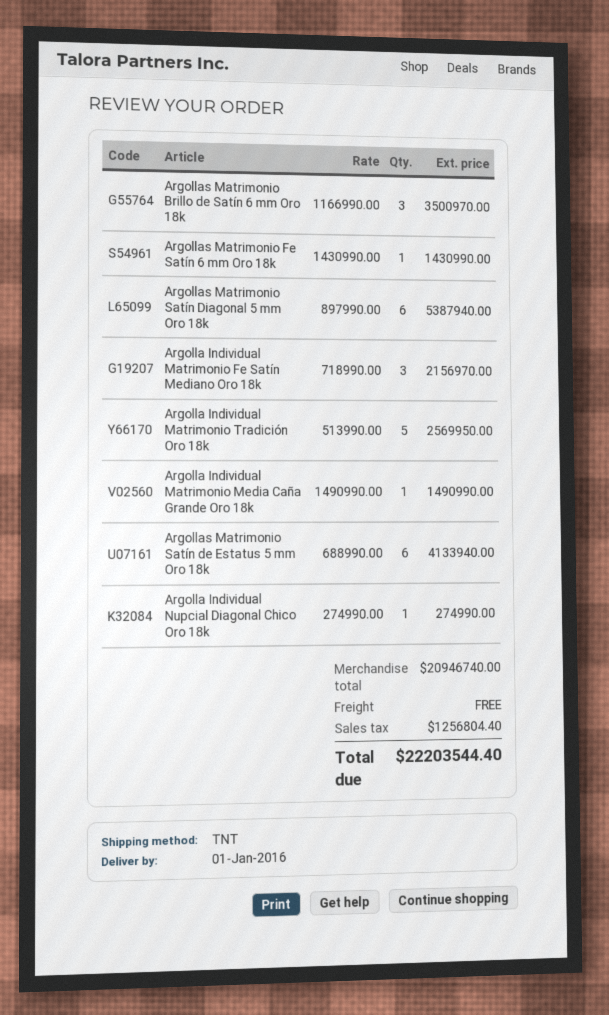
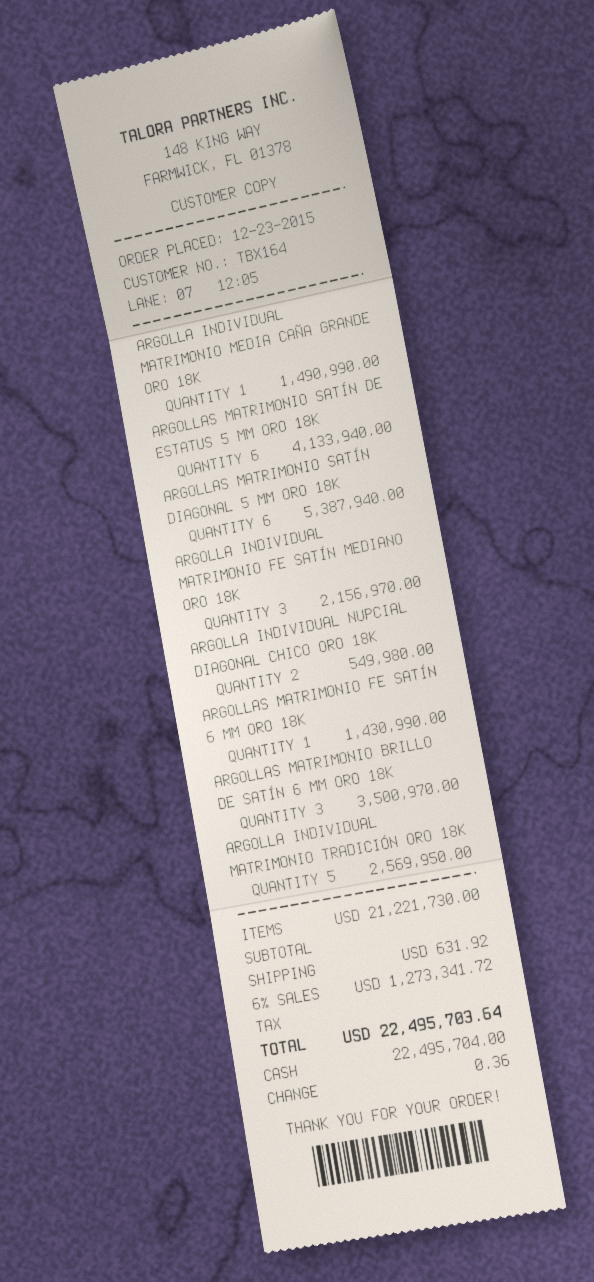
Argolla Individual Nupcial Diagonal Chico Oro 18k: 1 for 274990.00 -> 2 for 549980.00
subtotal: 20946740.00 -> 21221730.00
shipping: 0.00 -> 631.92
tax: 1256804.40 -> 1273341.72
total: 22203544.40 -> 22495703.64

